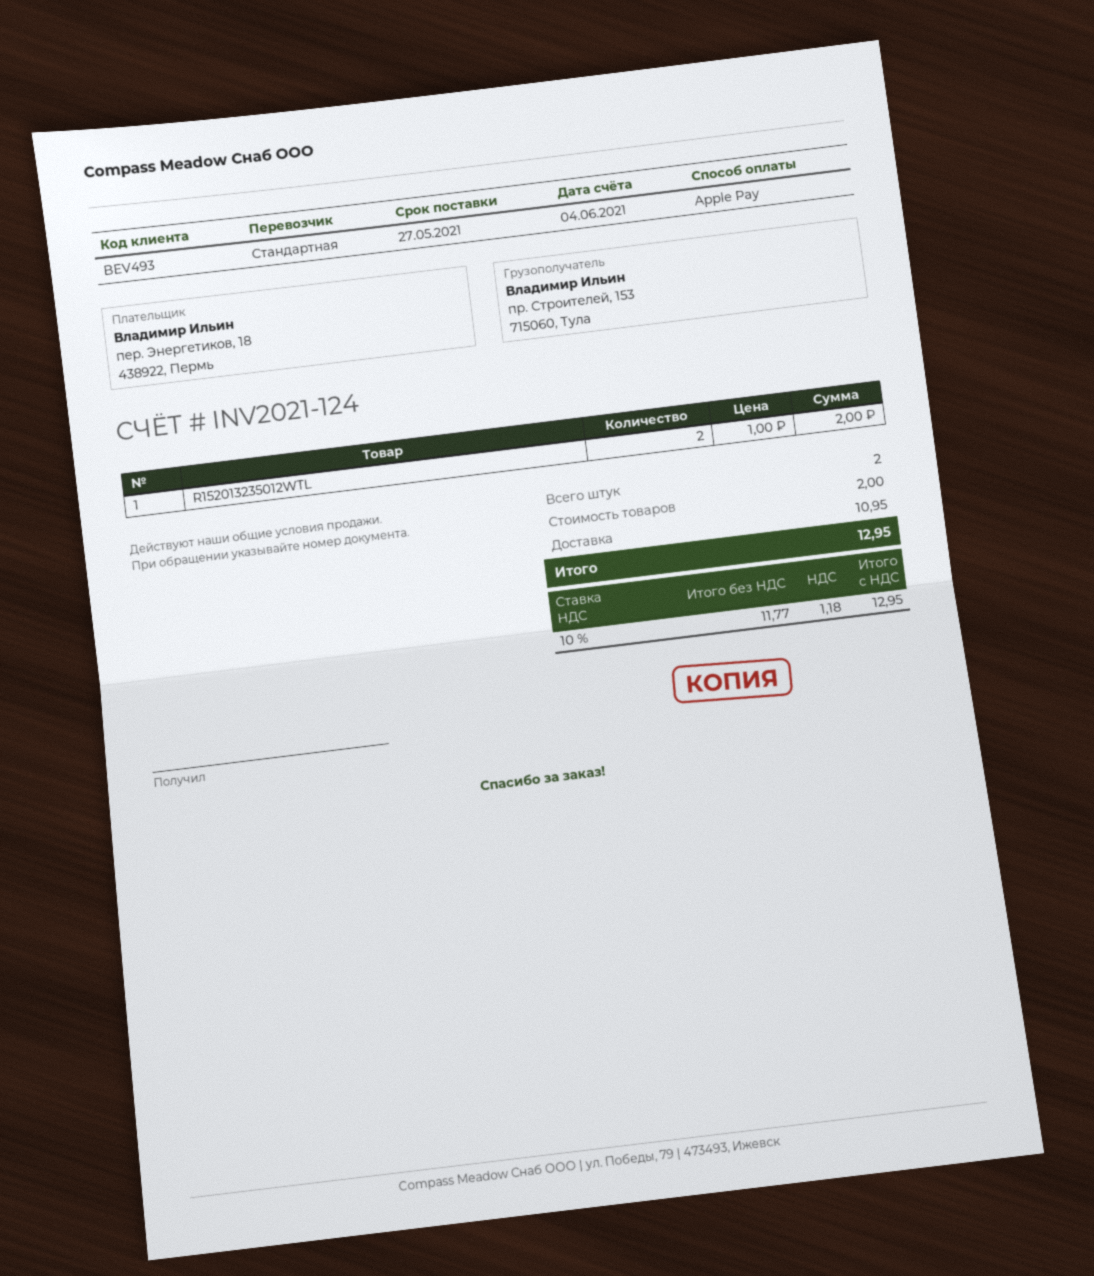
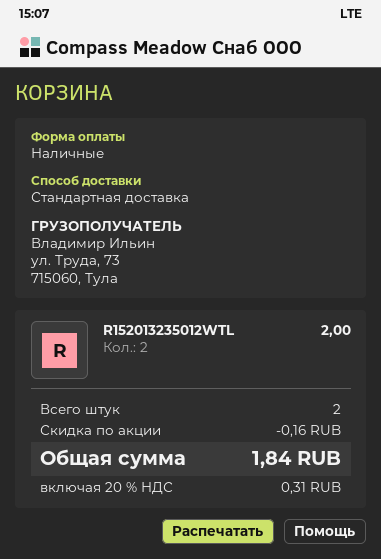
payment method: Apple Pay -> cash
ship to: пр. Строителей, 153, 715060, Тула -> ул. Труда, 73, 715060, Тула
discount: none -> 0.16
shipping: 10.95 -> none
tax: 10% = 1.18 -> 20% = 0.31
total: 12.95 -> 1.84

